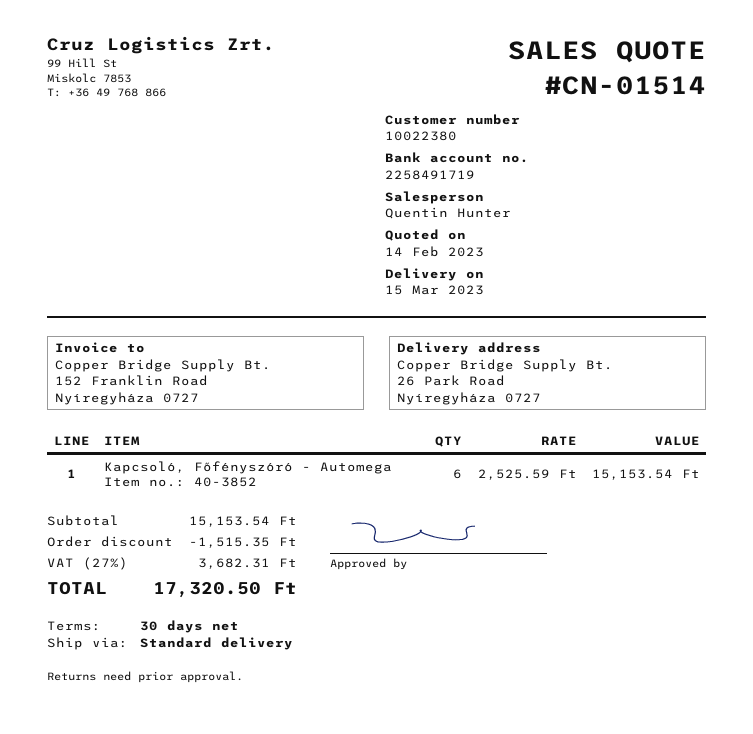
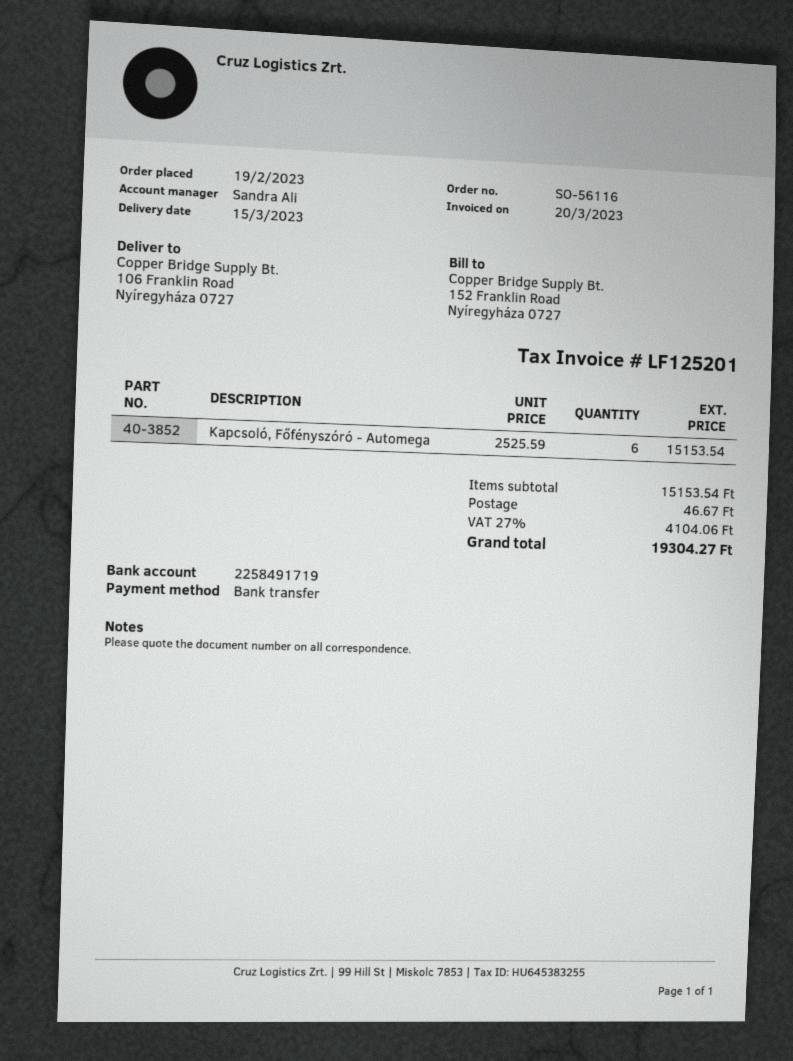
sales rep: Quentin Hunter -> Sandra Ali
ship to: 26 Park Road, Nyíregyháza 0727 -> 106 Franklin Road, Nyíregyháza 0727
discount: 1515.35 -> none
shipping: none -> 46.67
tax: 27% = 3682.31 -> 27% = 4104.06
total: 17320.50 -> 19304.27

